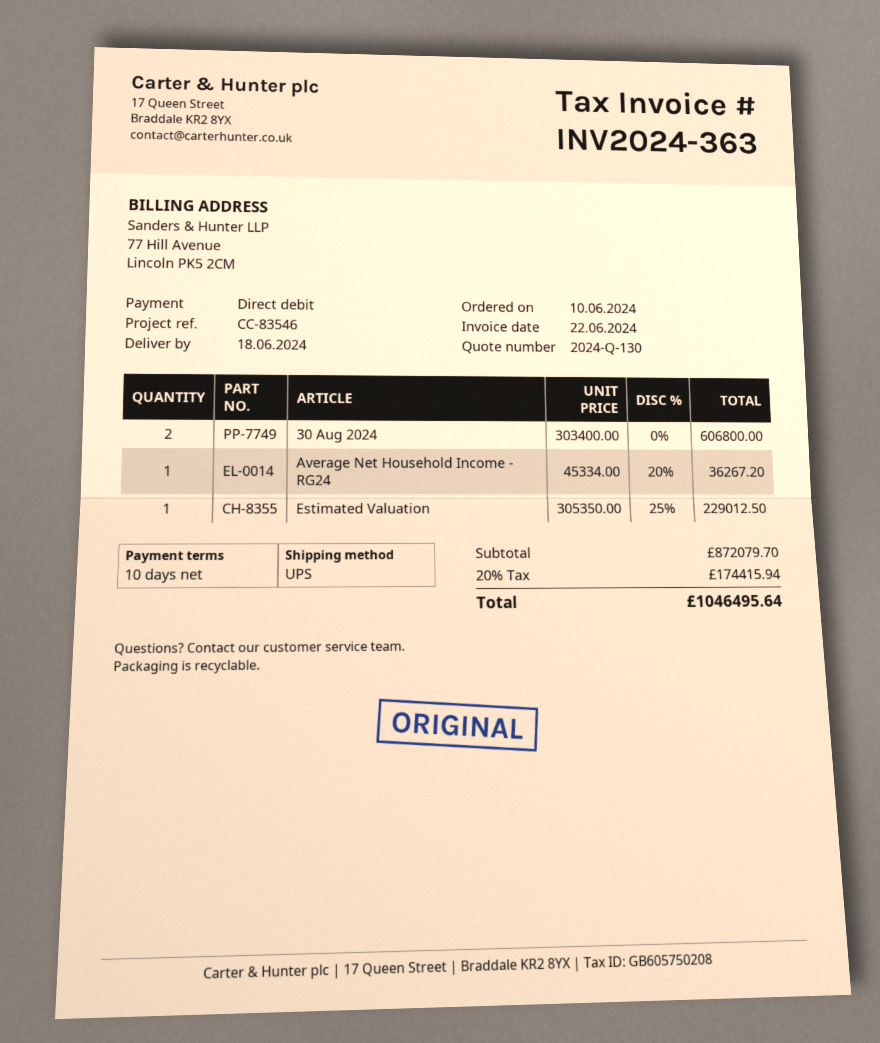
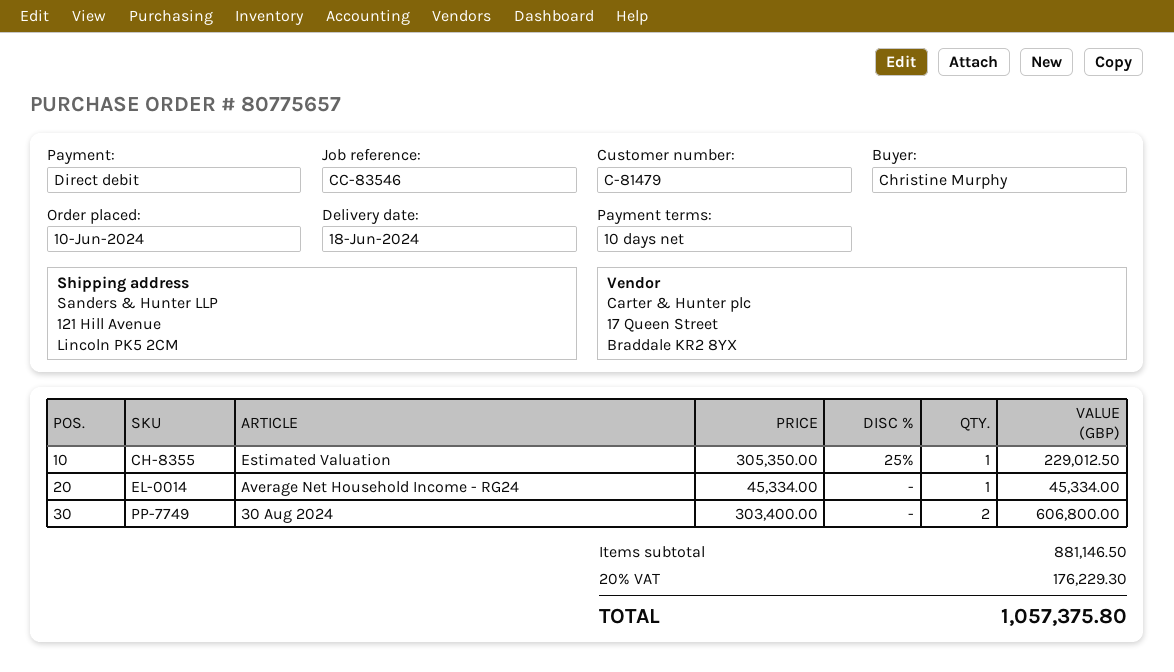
Average Net Household Income - RG24: 1 x 45334.00 - 20% = 36267.20 -> 1 x 45334.00 = 45334.00
subtotal: 872079.70 -> 881146.50
tax: 20% = 174415.94 -> 20% = 176229.30
total: 1046495.64 -> 1057375.80

